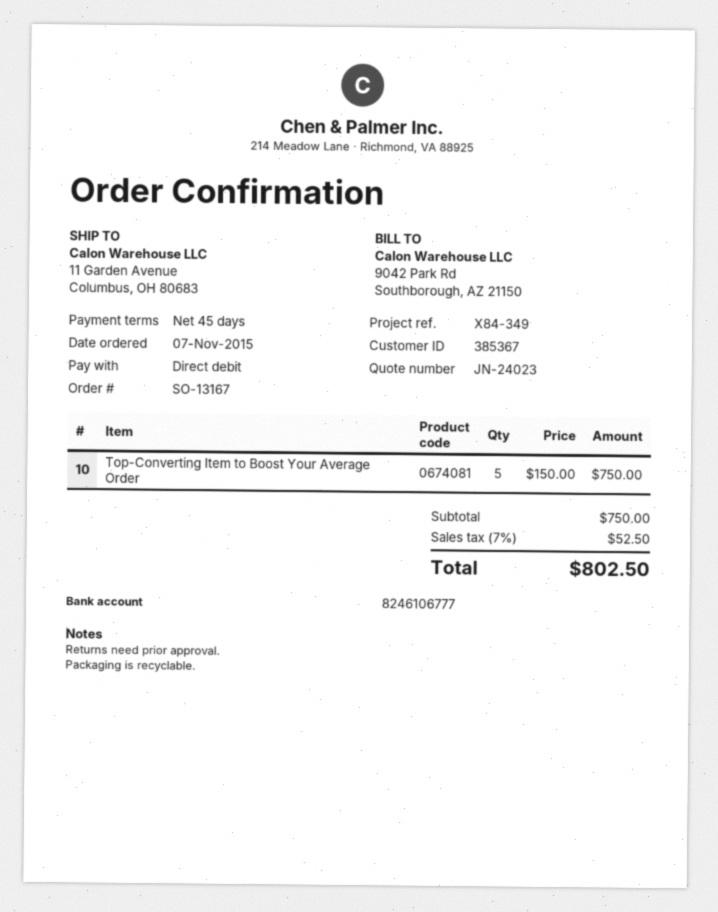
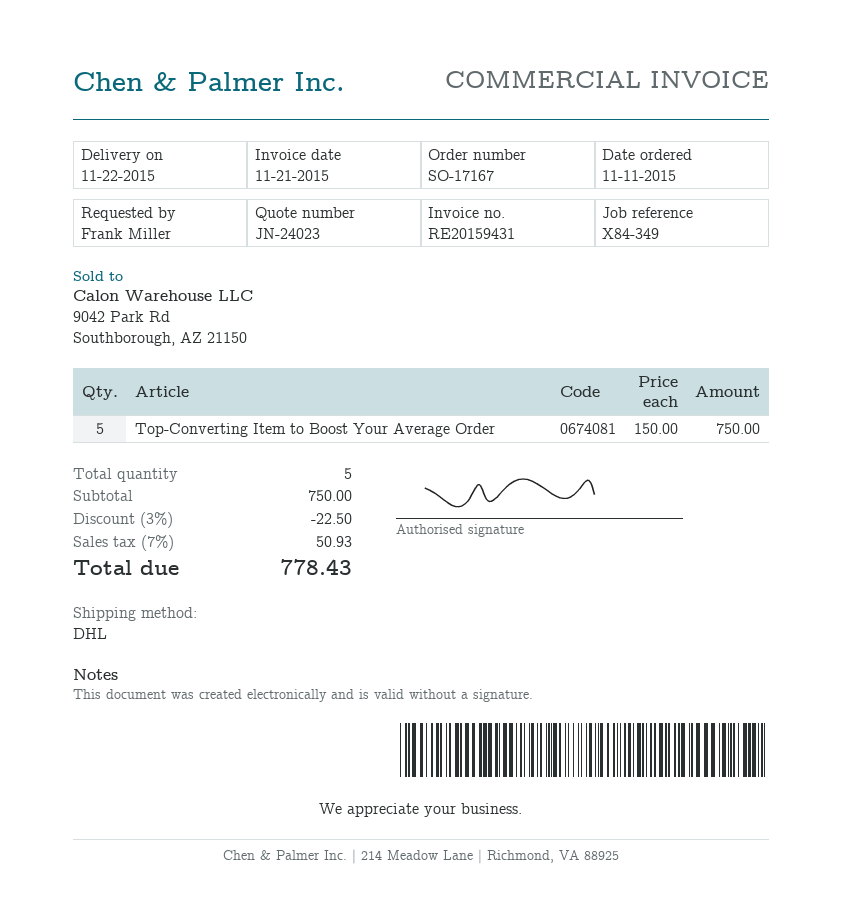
order number: SO-13167 -> SO-17167
order date: 2015-11-07 -> 2015-11-11
discount: none -> 3% = 22.50
tax: 7% = 52.50 -> 7% = 50.93
total: 802.50 -> 778.43

